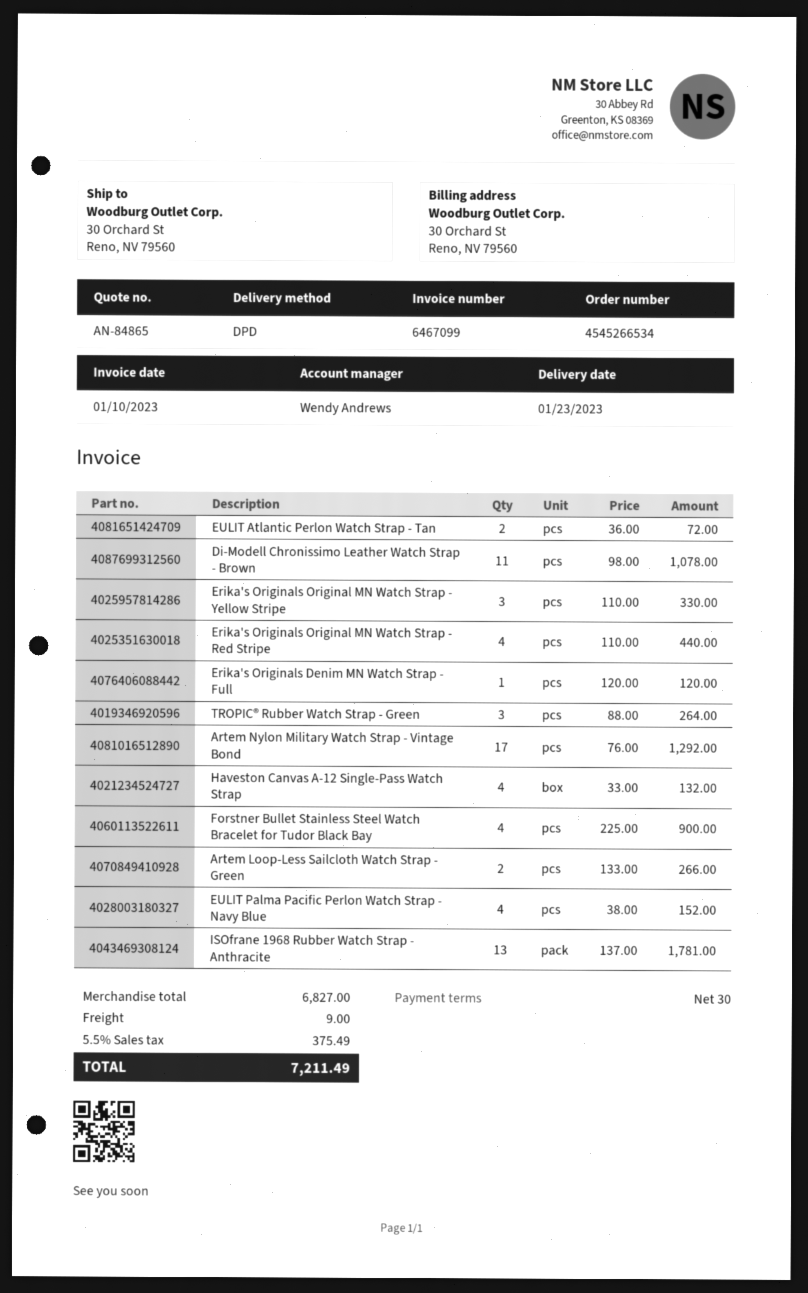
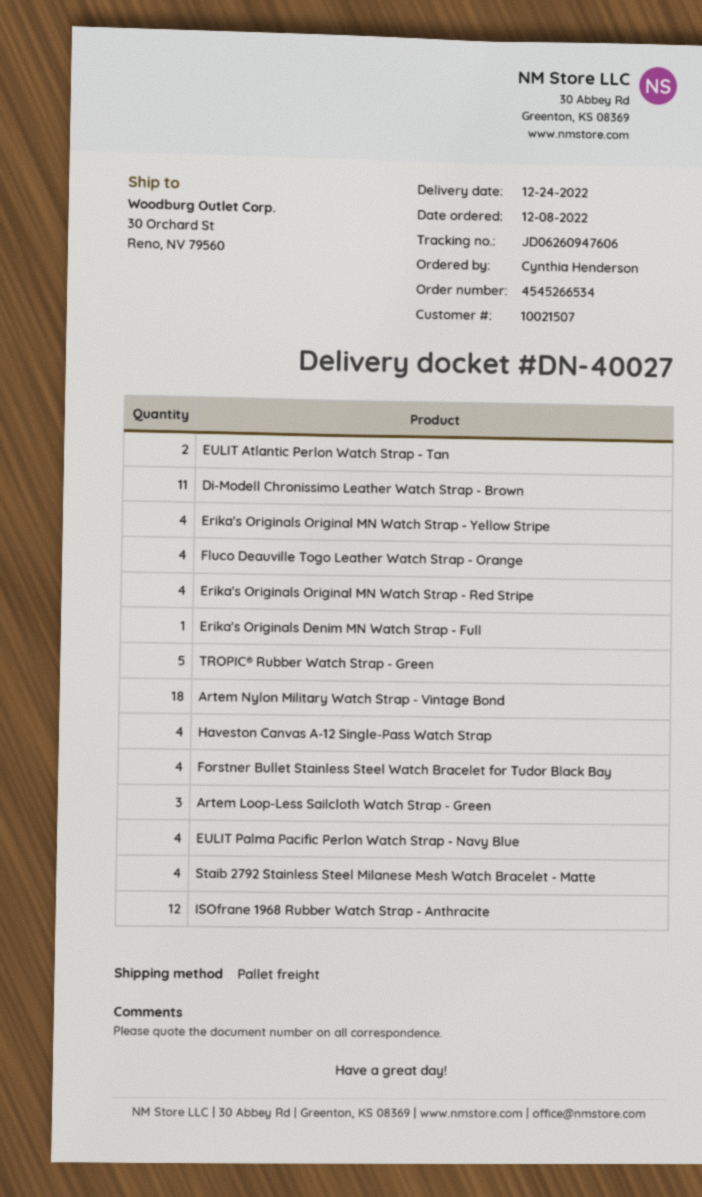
delivery date: 2023-01-23 -> 2022-12-24
shipping method: DPD -> pallet freight
Erika's Originals Original MN Watch Strap - Yellow Stripe: 3 -> 4
TROPIC® Rubber Watch Strap - Green: 3 -> 5
Artem Nylon Military Watch Strap - Vintage Bond: 17 -> 18
Artem Loop-Less Sailcloth Watch Strap - Green: 2 -> 3
ISOfrane 1968 Rubber Watch Strap - Anthracite: 13 -> 12
Fluco Deauville Togo Leather Watch Strap - Orange: none -> 4
Staib 2792 Stainless Steel Milanese Mesh Watch Bracelet - Matte: none -> 4

